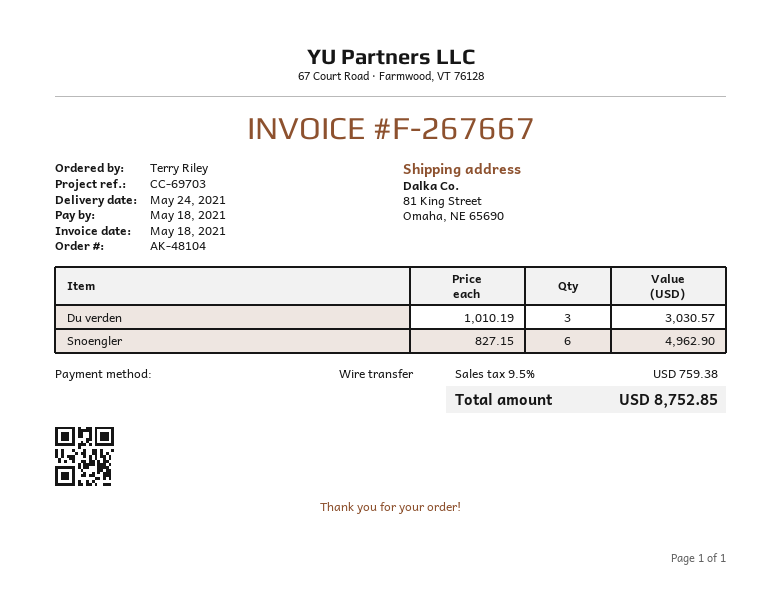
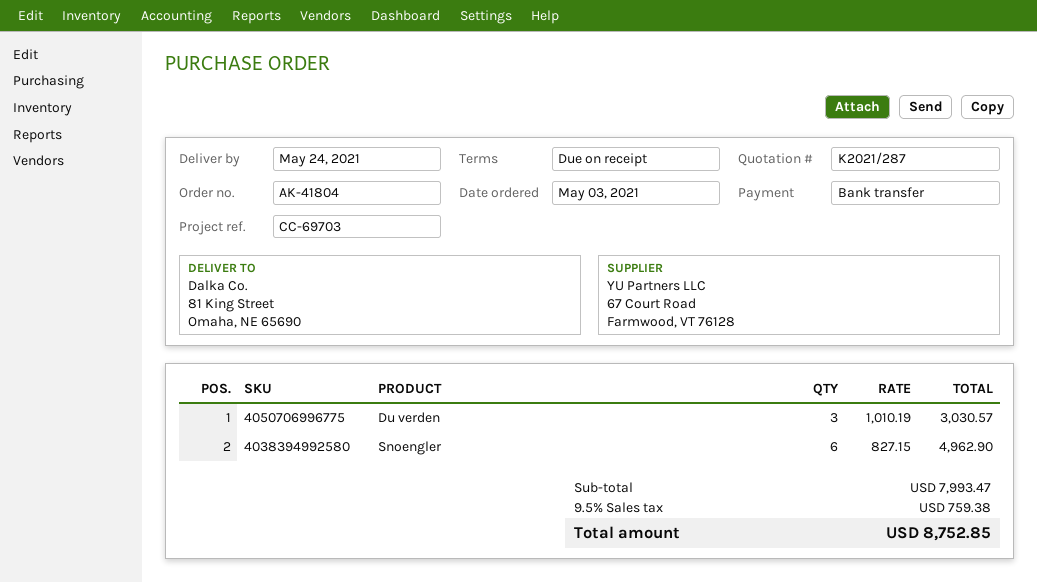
order number: AK-48104 -> AK-41804

